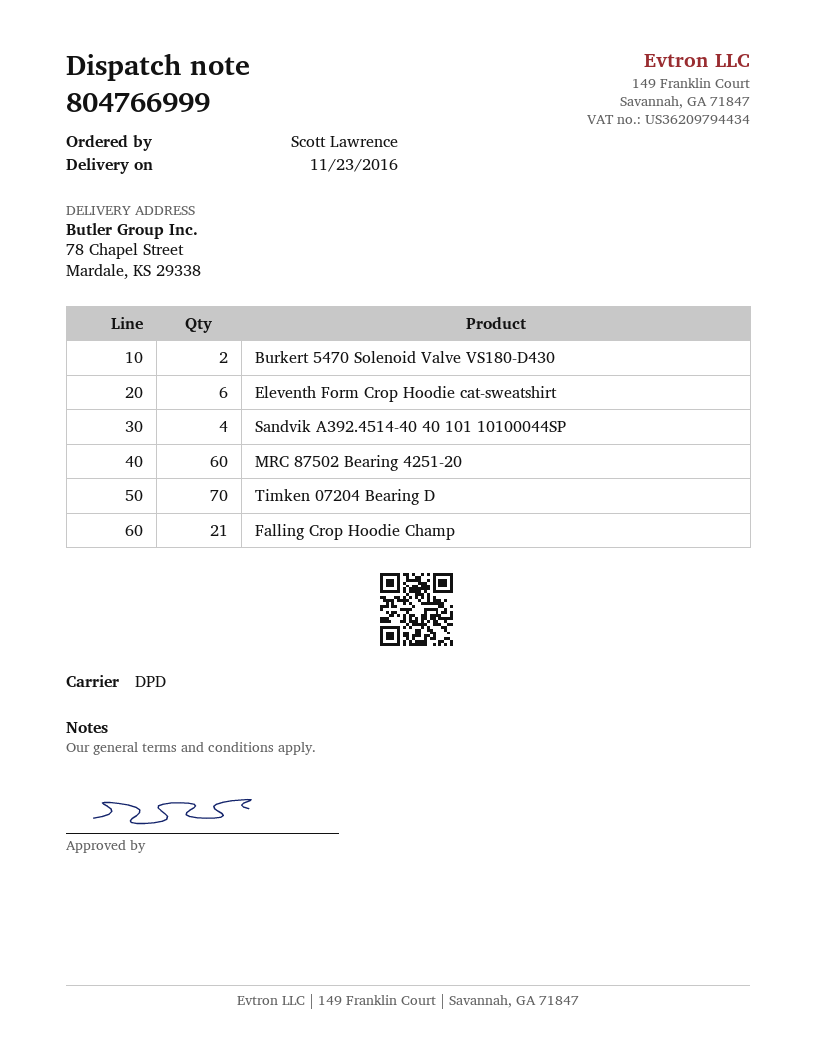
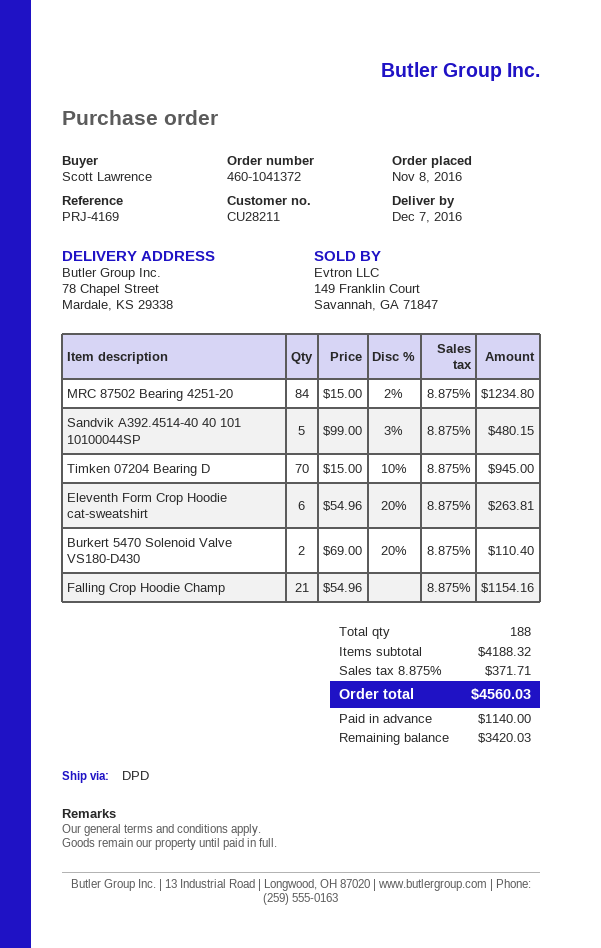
delivery date: 2016-11-23 -> 2016-12-07
Sandvik A392.4514-40 40 101 10100044SP: 4 -> 5
MRC 87502 Bearing 4251-20: 60 -> 84

